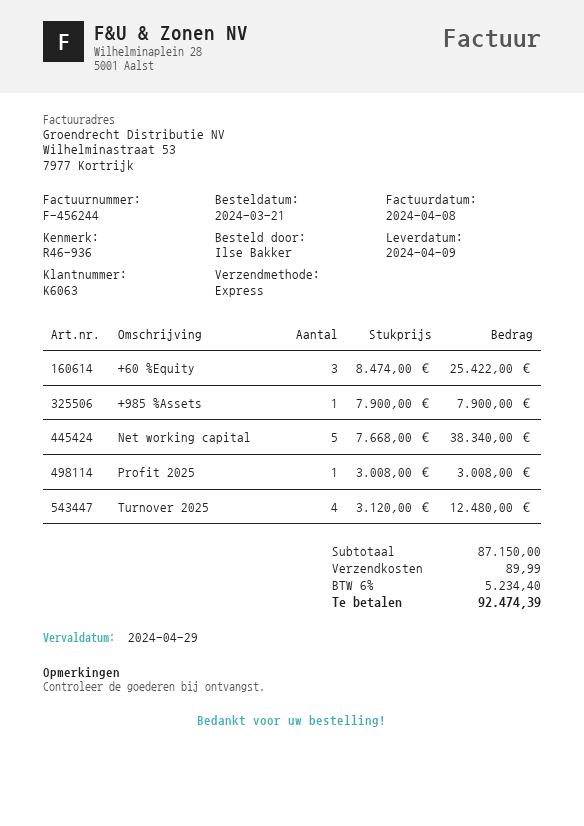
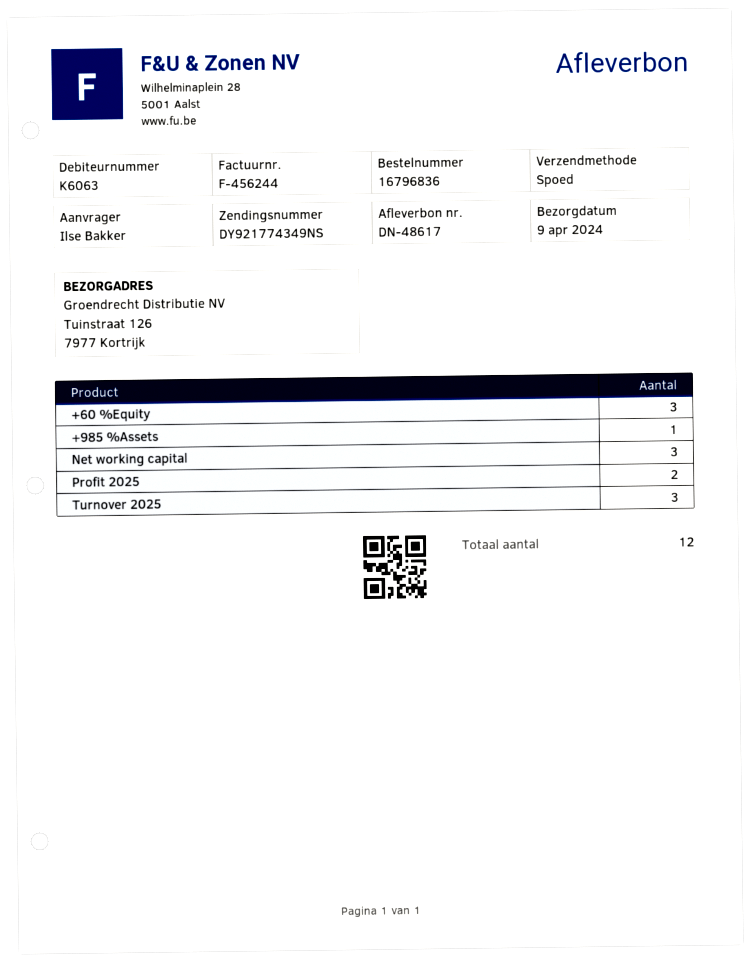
Net working capital: 5 -> 3
Profit 2025: 1 -> 2
Turnover 2025: 4 -> 3

